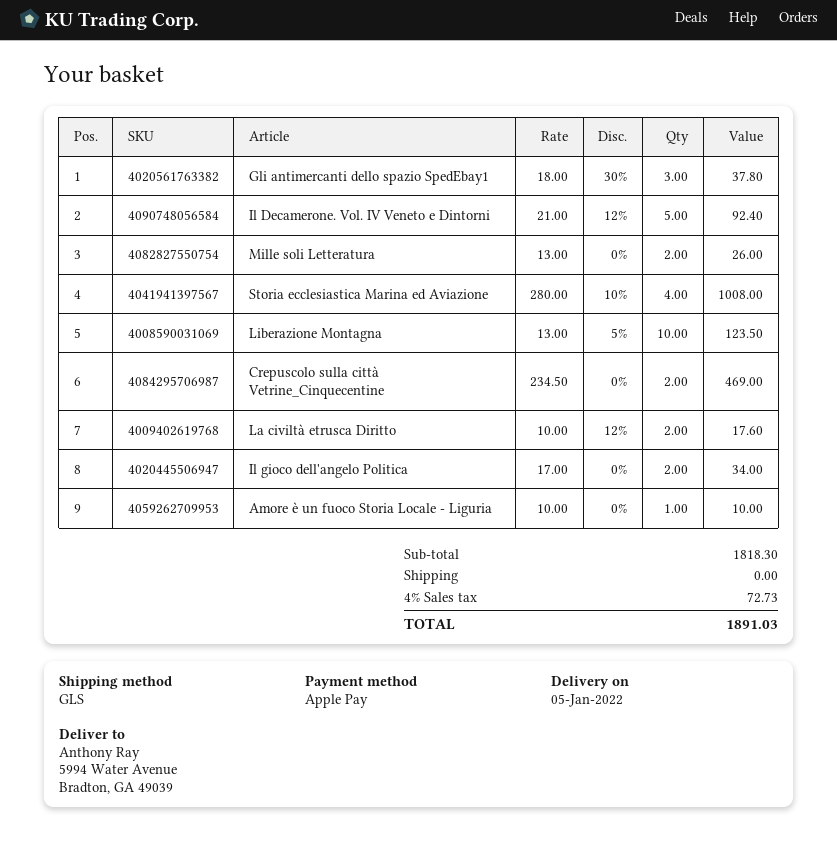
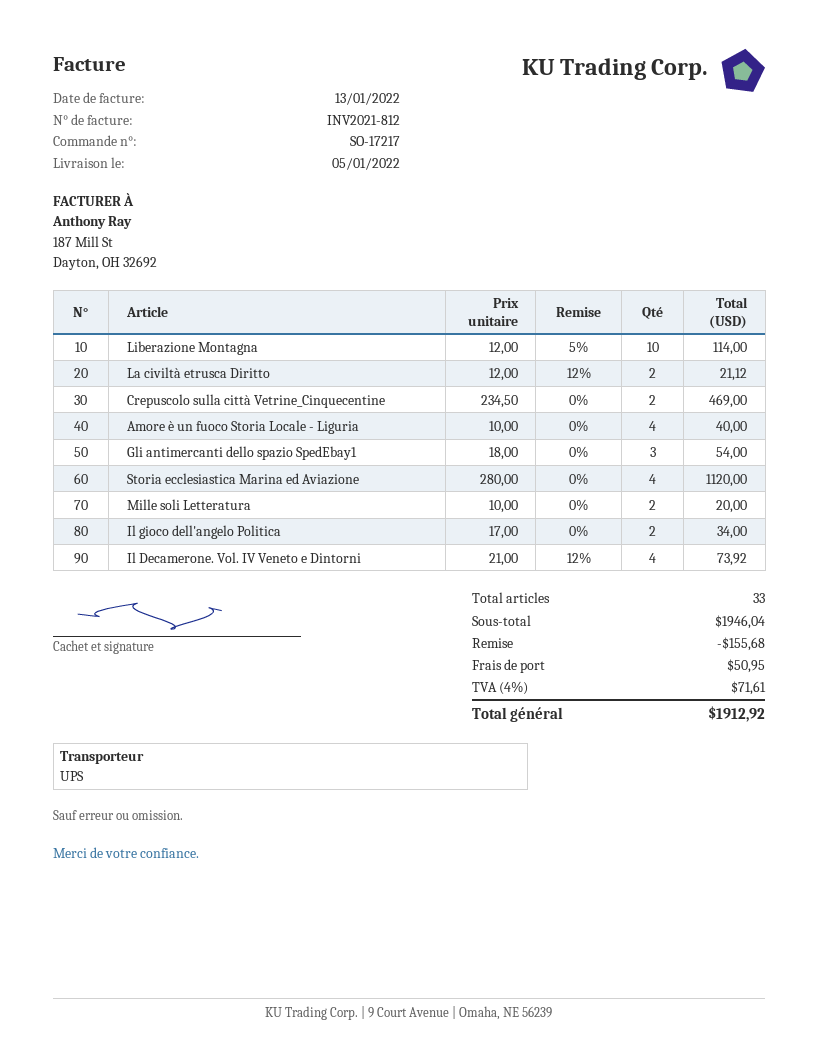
shipping method: GLS -> UPS
Gli antimercanti dello spazio SpedEbay1: 3 x 18.00 - 30% = 37.80 -> 3 x 18.00 = 54.00
Il Decamerone. Vol. IV Veneto e Dintorni: 5 x 21.00 - 12% = 92.40 -> 4 x 21.00 - 12% = 73.92
Mille soli Letteratura: 2 x 13.00 = 26.00 -> 2 x 10.00 = 20.00
Storia ecclesiastica Marina ed Aviazione: 4 x 280.00 - 10% = 1008.00 -> 4 x 280.00 = 1120.00
Liberazione Montagna: 10 x 13.00 - 5% = 123.50 -> 10 x 12.00 - 5% = 114.00
La civiltà etrusca Diritto: 2 x 10.00 - 12% = 17.60 -> 2 x 12.00 - 12% = 21.12
Amore è un fuoco Storia Locale - Liguria: 1 x 10.00 = 10.00 -> 4 x 10.00 = 40.00
subtotal: 1818.30 -> 1946.04
discount: none -> 155.68
shipping: 0.00 -> 50.95
tax: 4% = 72.73 -> 4% = 71.61
total: 1891.03 -> 1912.92

